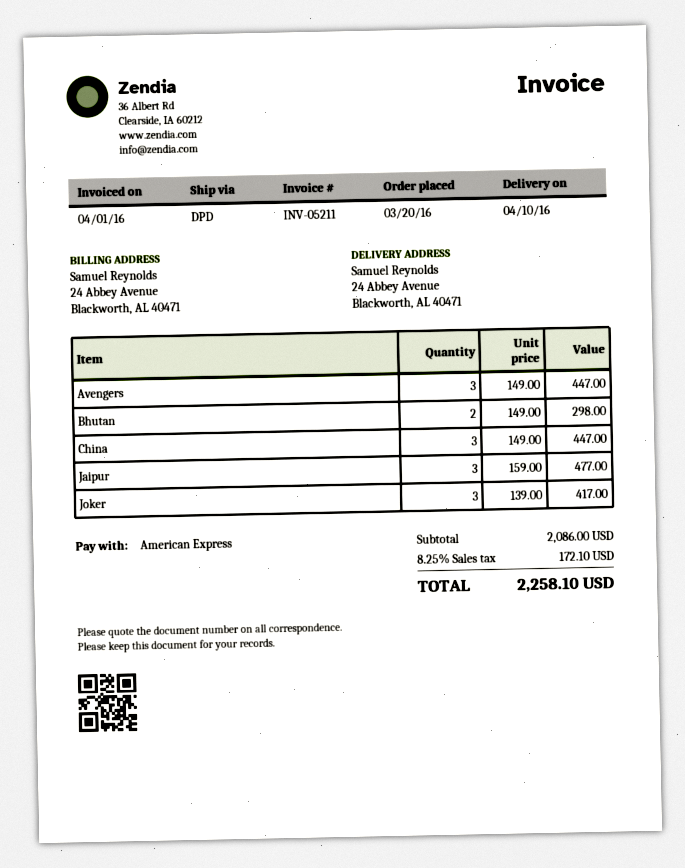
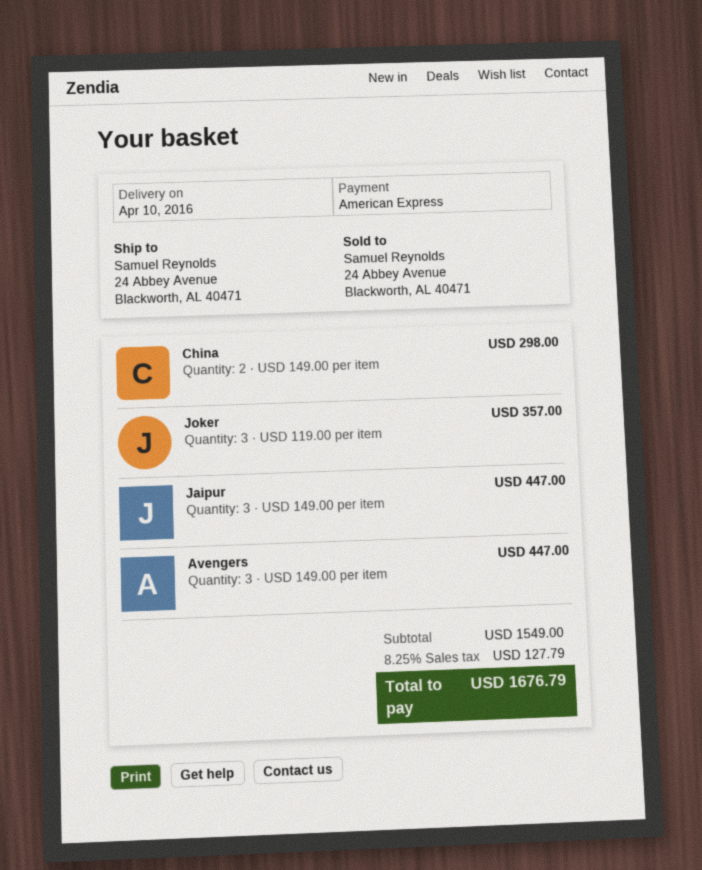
Bhutan: 2 x 149.00 = 298.00 -> none
China: 3 x 149.00 = 447.00 -> 2 x 149.00 = 298.00
Jaipur: 3 x 159.00 = 477.00 -> 3 x 149.00 = 447.00
Joker: 3 x 139.00 = 417.00 -> 3 x 119.00 = 357.00
subtotal: 2086.00 -> 1549.00
tax: 8.25% = 172.10 -> 8.25% = 127.79
total: 2258.10 -> 1676.79

